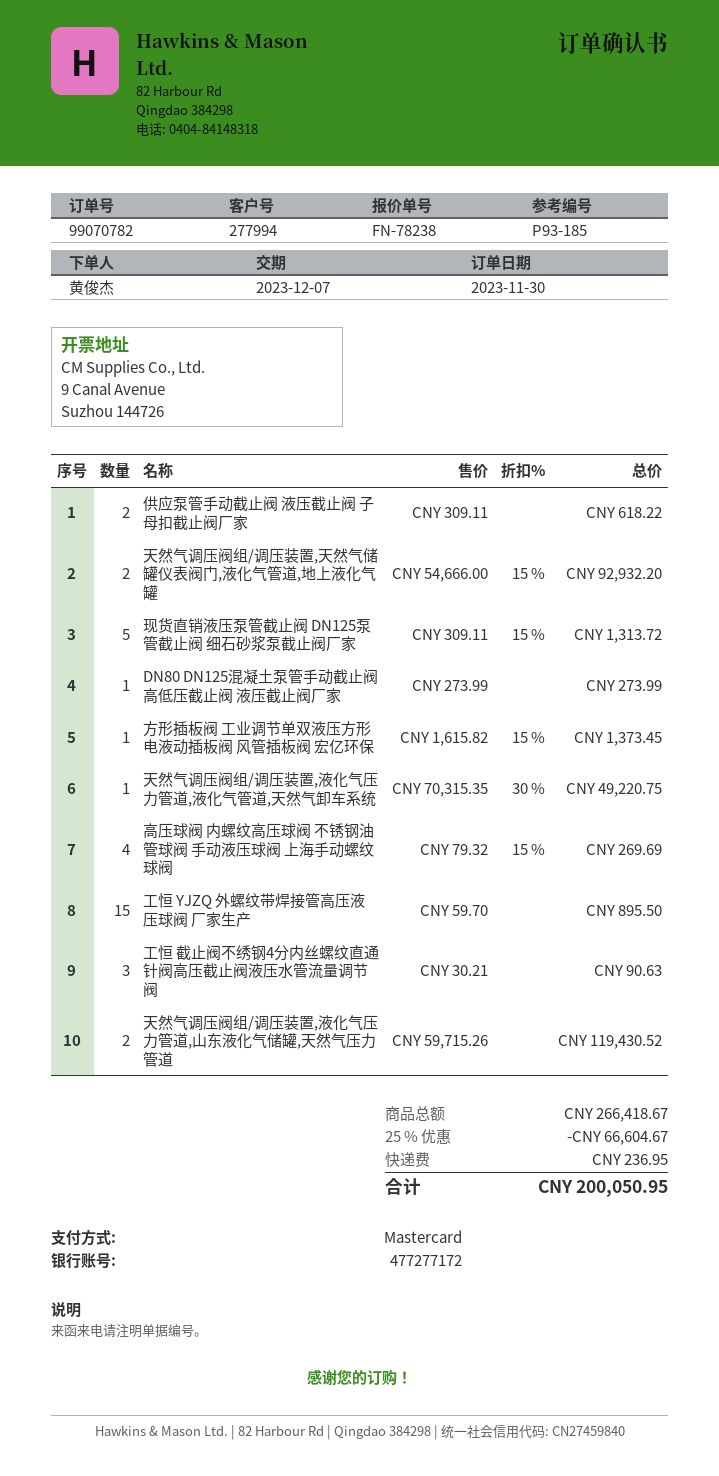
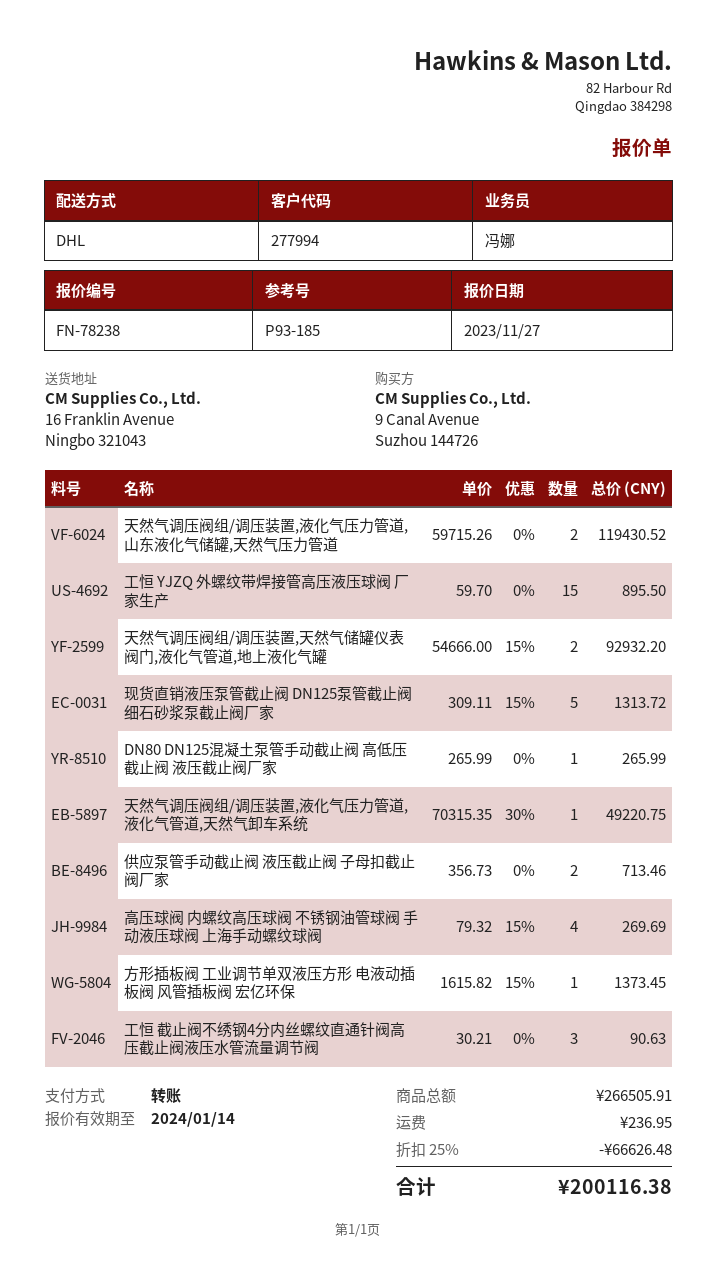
payment method: Mastercard -> bank transfer
供应泵管手动截止阀 液压截止阀 子母扣截止阀厂家: 2 x 309.11 = 618.22 -> 2 x 356.73 = 713.46
DN80 DN125混凝土泵管手动截止阀 高低压截止阀 液压截止阀厂家: 1 x 273.99 = 273.99 -> 1 x 265.99 = 265.99
subtotal: 266418.67 -> 266505.91
discount: 25% = 66604.67 -> 25% = 66626.48
total: 200050.95 -> 200116.38

